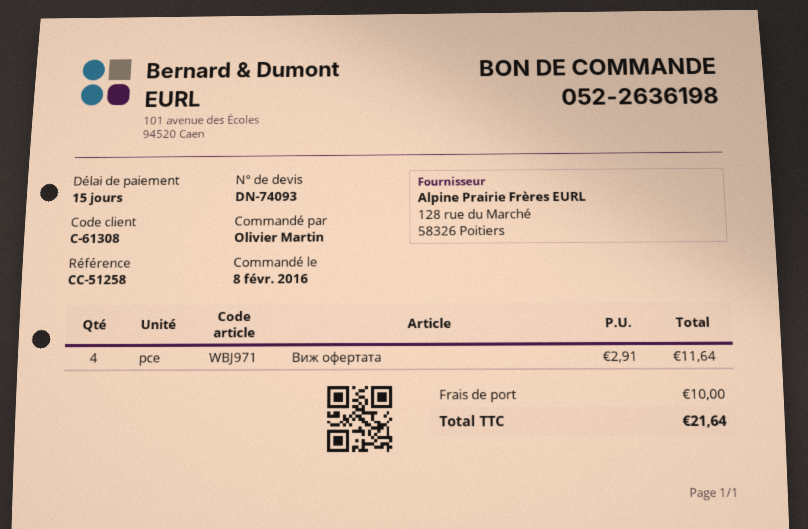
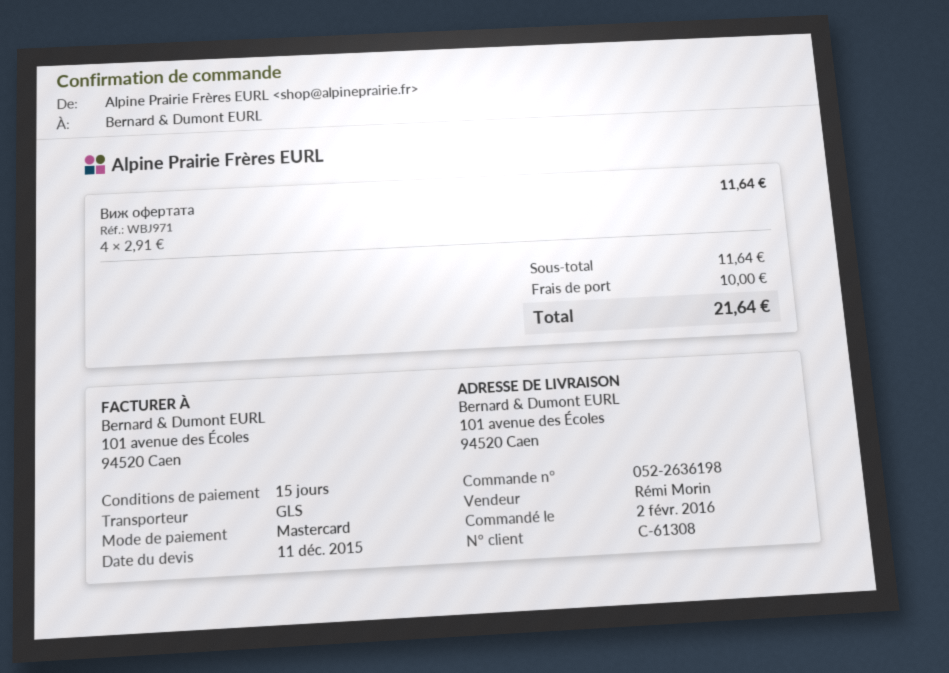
order date: 2016-02-08 -> 2016-02-02

